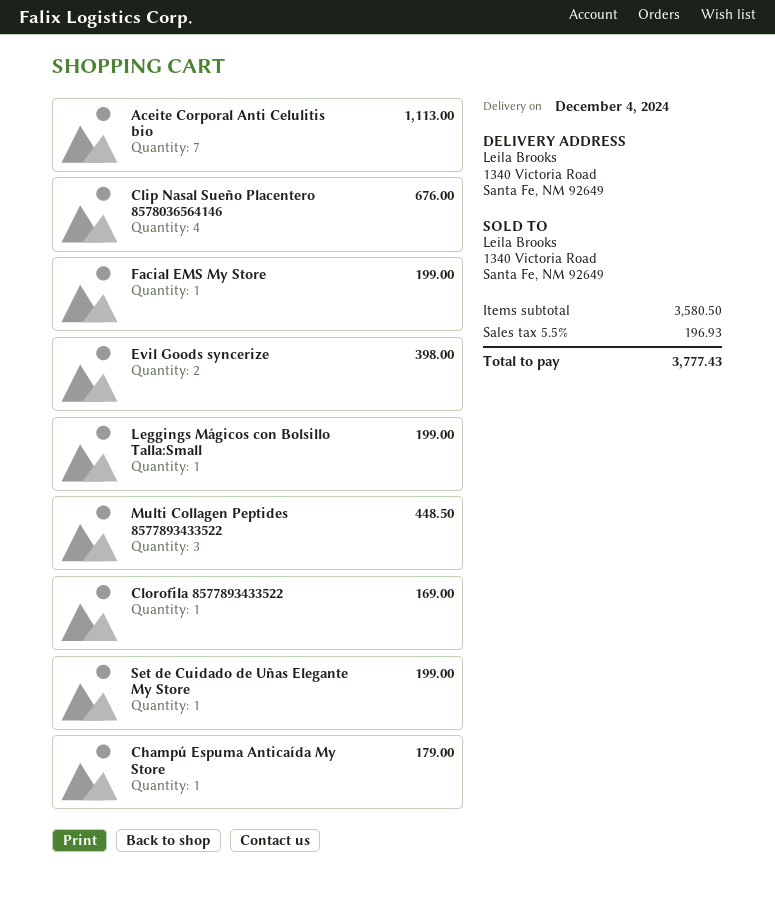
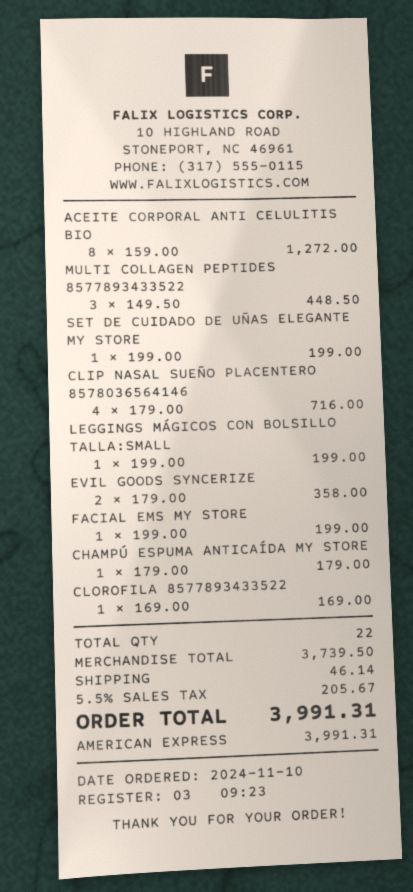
Aceite Corporal Anti Celulitis bio: 7 for 1113.00 -> 8 for 1272.00
Clip Nasal Sueño Placentero 8578036564146: 4 for 676.00 -> 4 for 716.00
Evil Goods syncerize: 2 for 398.00 -> 2 for 358.00
subtotal: 3580.50 -> 3739.50
shipping: none -> 46.14
tax: 5.5% = 196.93 -> 5.5% = 205.67
total: 3777.43 -> 3991.31

